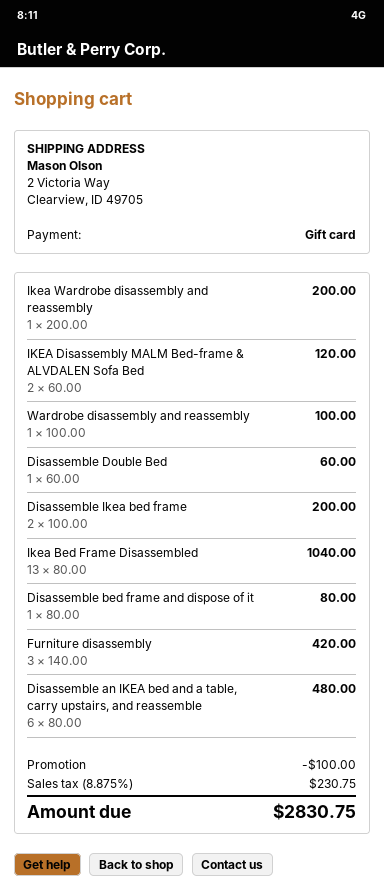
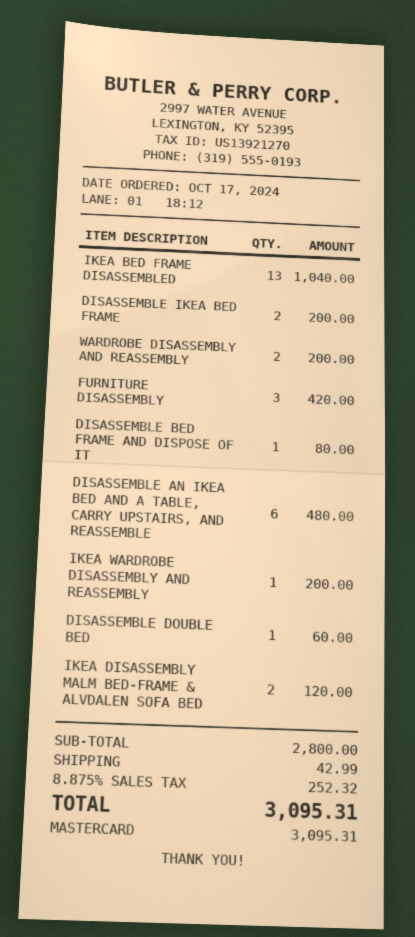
payment method: gift card -> Mastercard
Wardrobe disassembly and reassembly: 1 for 100.00 -> 2 for 200.00
discount: 100.00 -> none
shipping: none -> 42.99
tax: 8.875% = 230.75 -> 8.875% = 252.32
total: 2830.75 -> 3095.31

